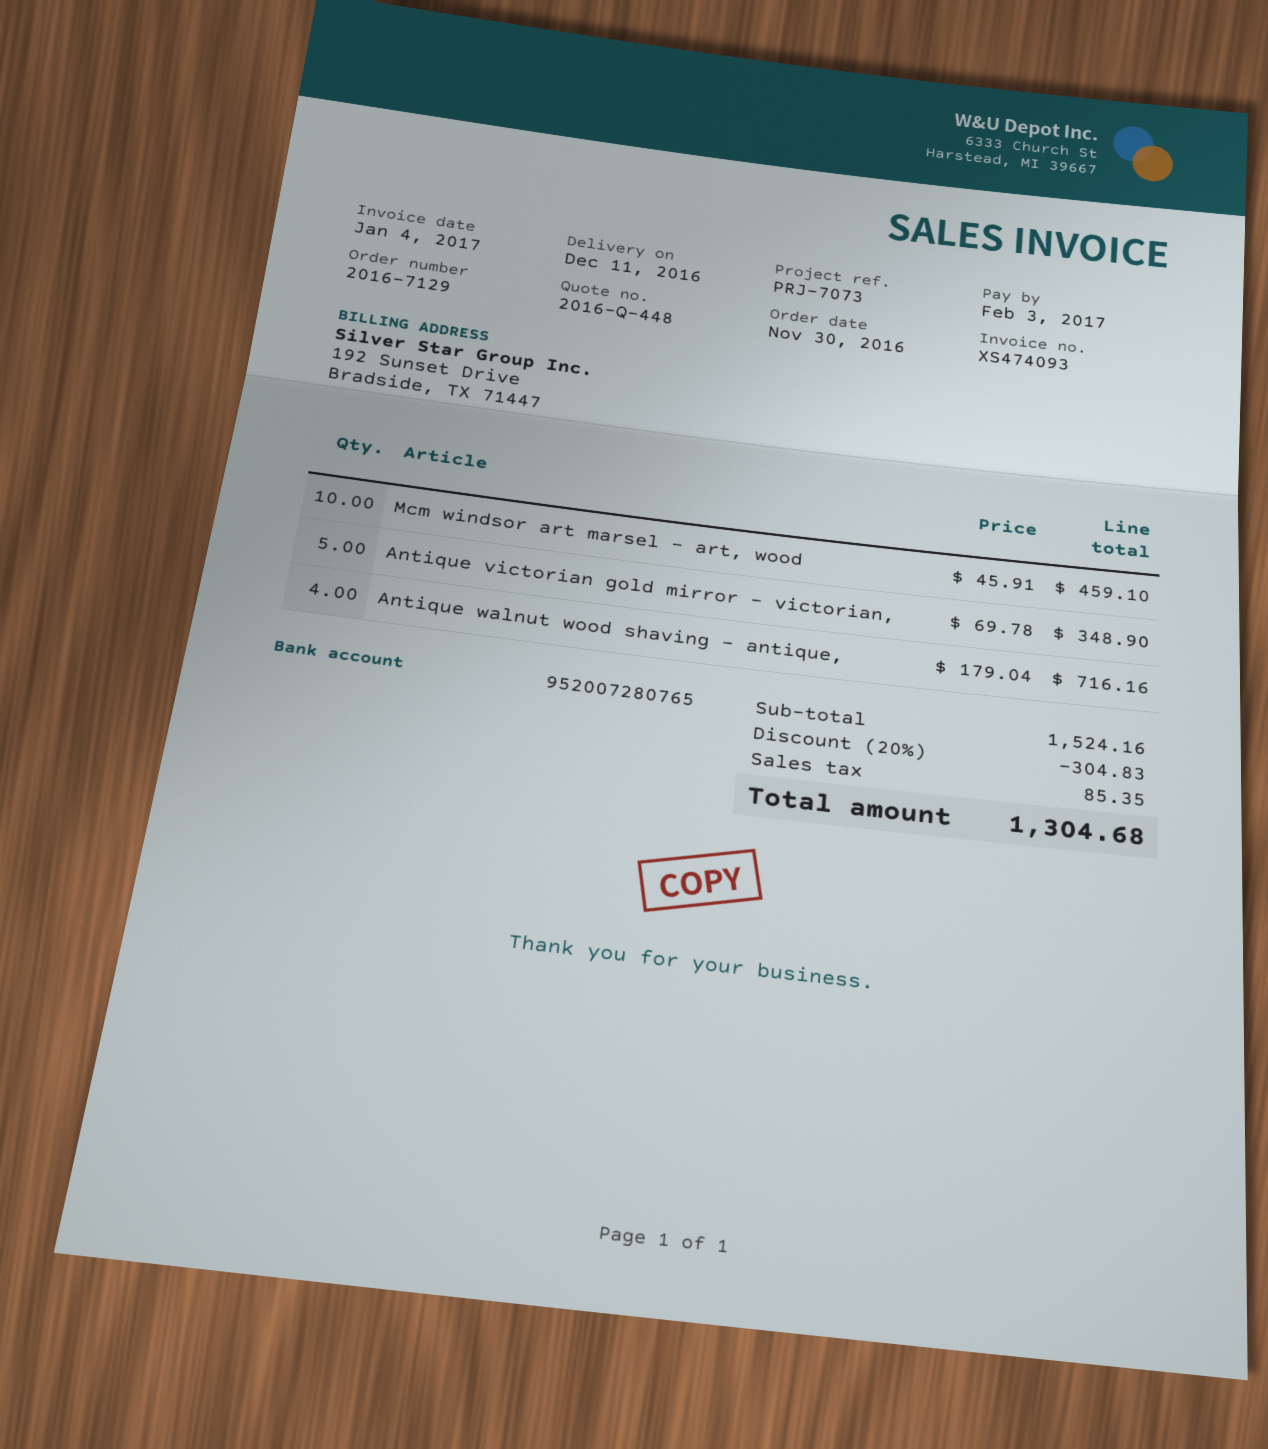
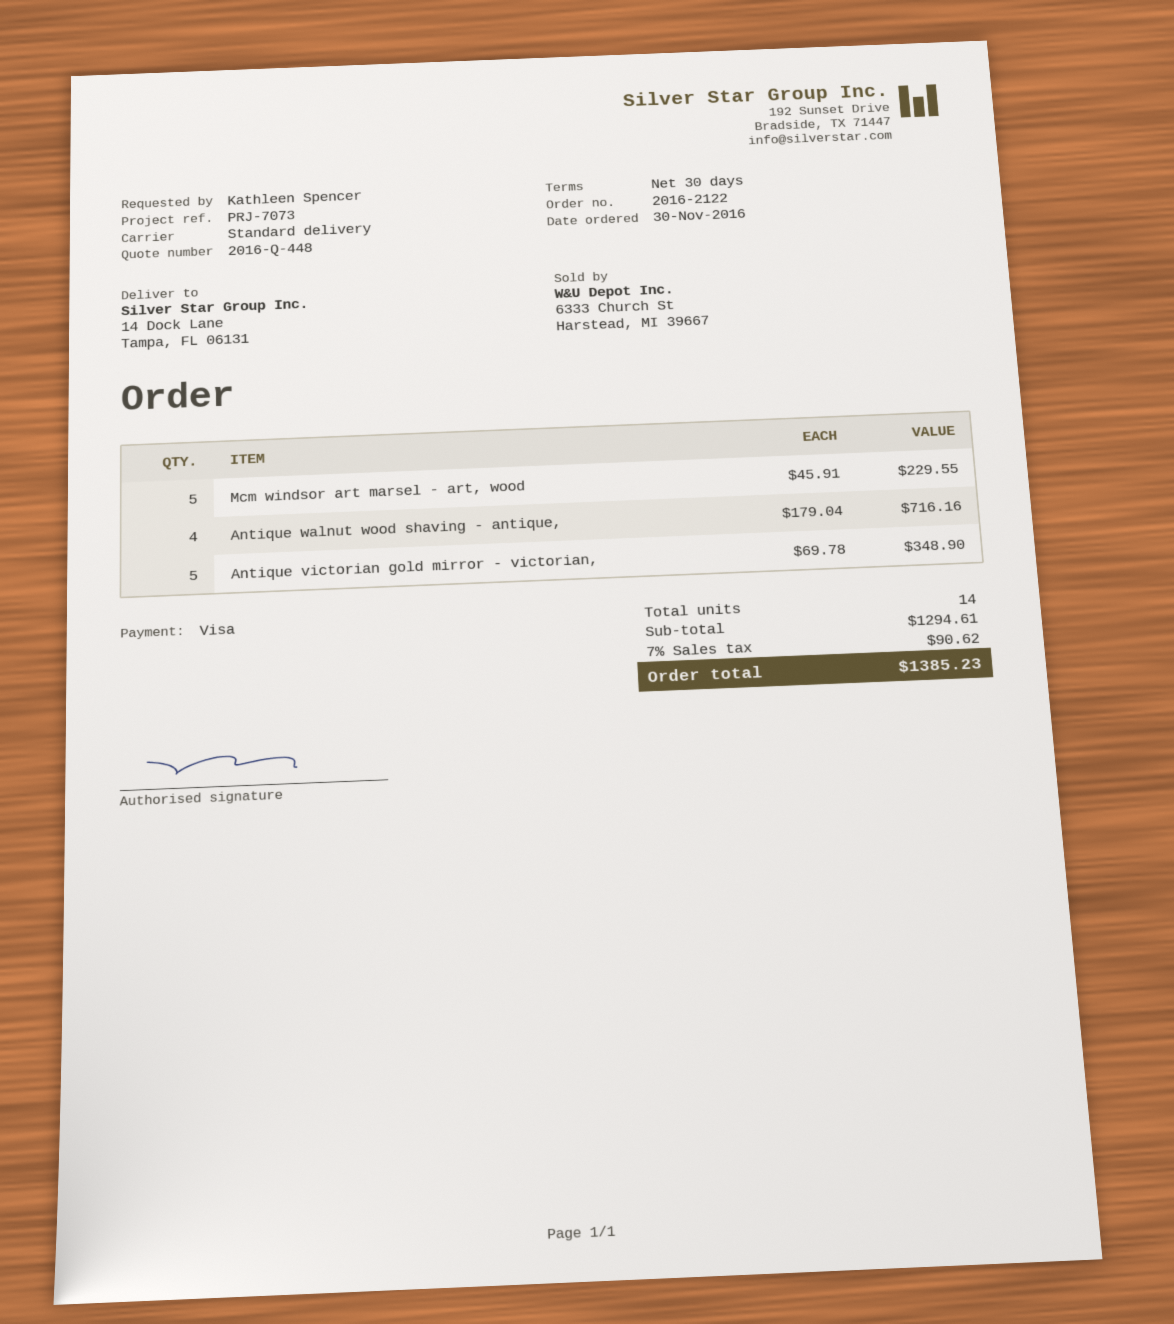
order number: 2016-7129 -> 2016-2122
Mcm windsor art marsel - art, wood: 10 x 45.91 = 459.10 -> 5 x 45.91 = 229.55
subtotal: 1524.16 -> 1294.61
discount: 20% = 304.83 -> none
tax: 85.35 -> 90.62
total: 1304.68 -> 1385.23

